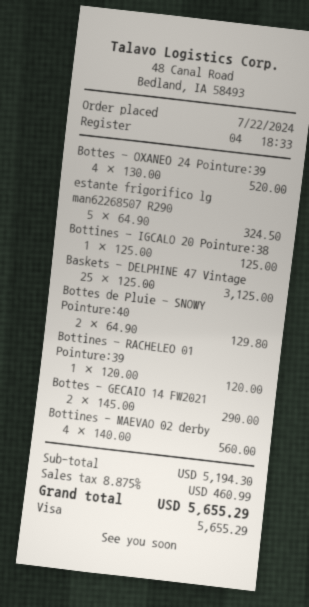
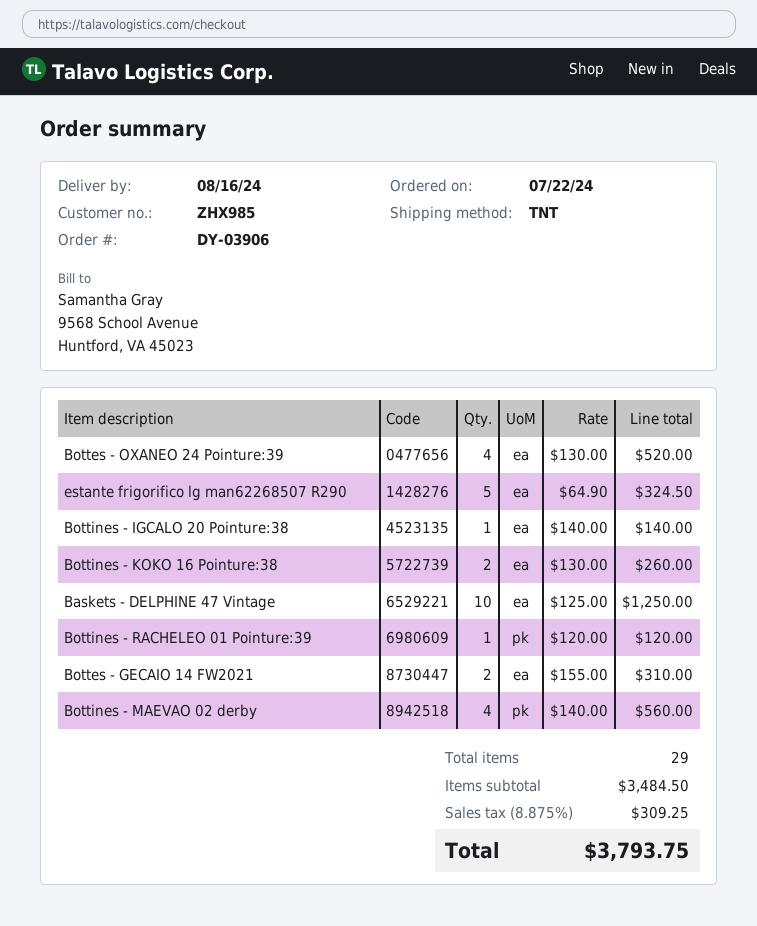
Bottines - IGCALO 20 Pointure:38: 1 x 125.00 = 125.00 -> 1 x 140.00 = 140.00
Baskets - DELPHINE 47 Vintage: 25 x 125.00 = 3125.00 -> 10 x 125.00 = 1250.00
Bottes de Pluie - SNOWY Pointure:40: 2 x 64.90 = 129.80 -> none
Bottes - GECAIO 14 FW2021: 2 x 145.00 = 290.00 -> 2 x 155.00 = 310.00
Bottines - KOKO 16 Pointure:38: none -> 2 x 130.00 = 260.00
subtotal: 5194.30 -> 3484.50
tax: 8.875% = 460.99 -> 8.875% = 309.25
total: 5655.29 -> 3793.75

